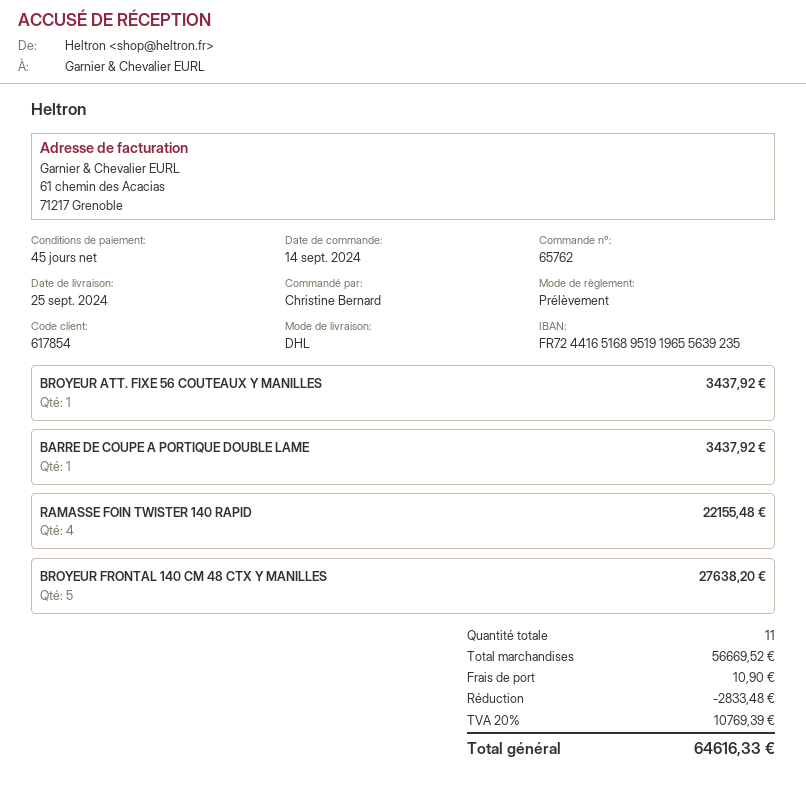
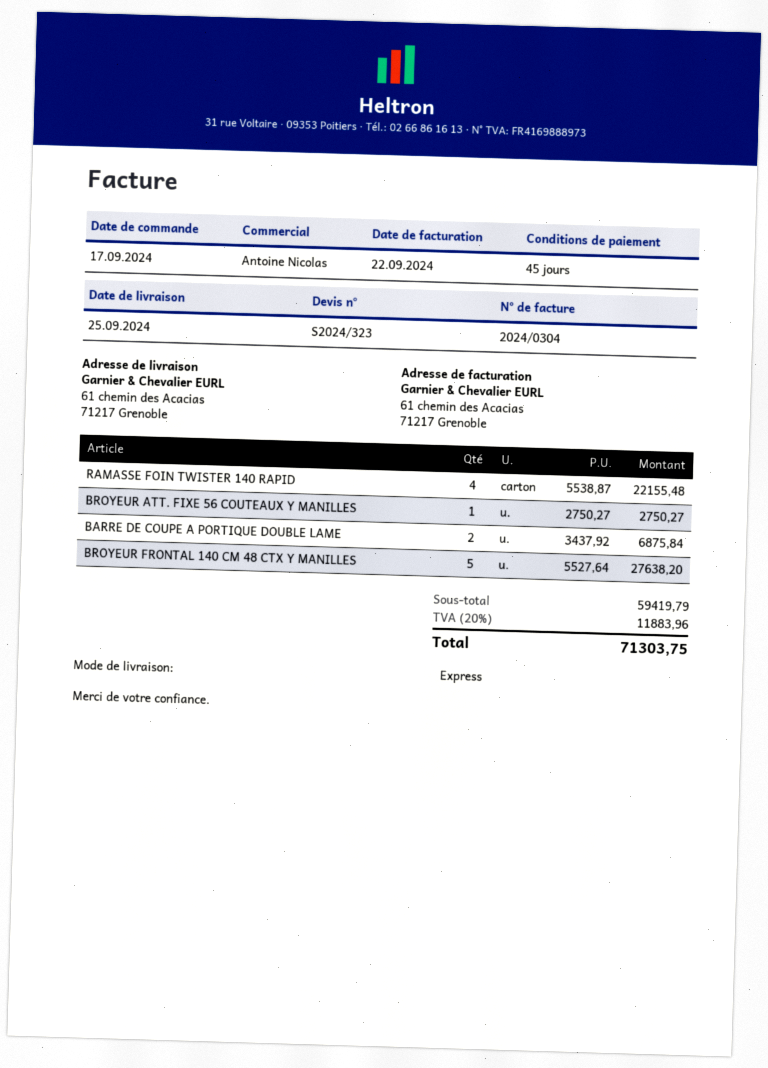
order date: 2024-09-14 -> 2024-09-17
shipping method: DHL -> express
BROYEUR ATT. FIXE 56 COUTEAUX Y MANILLES: 1 for 3437.92 -> 1 for 2750.27
BARRE DE COUPE A PORTIQUE DOUBLE LAME: 1 for 3437.92 -> 2 for 6875.84
subtotal: 56669.52 -> 59419.79
discount: 2833.48 -> none
shipping: 10.90 -> none
tax: 20% = 10769.39 -> 20% = 11883.96
total: 64616.33 -> 71303.75

